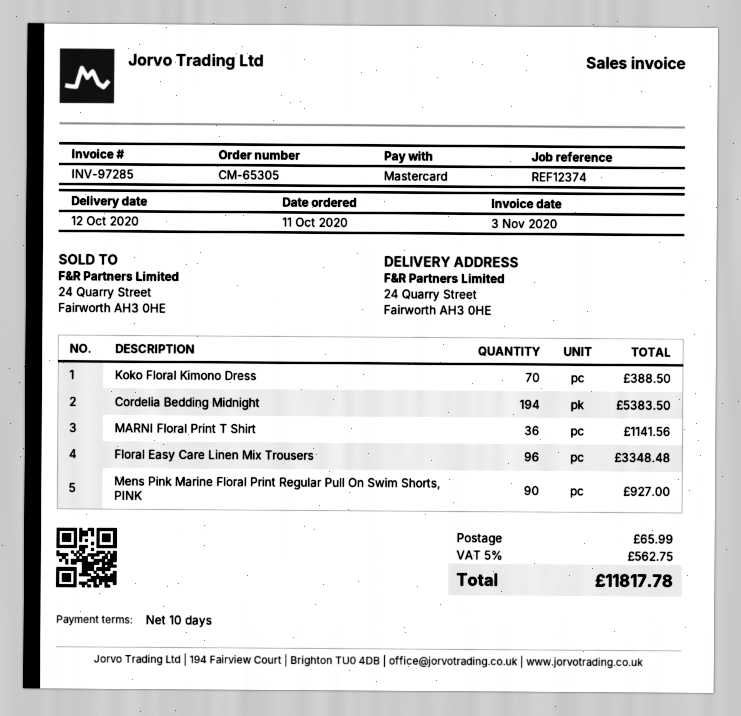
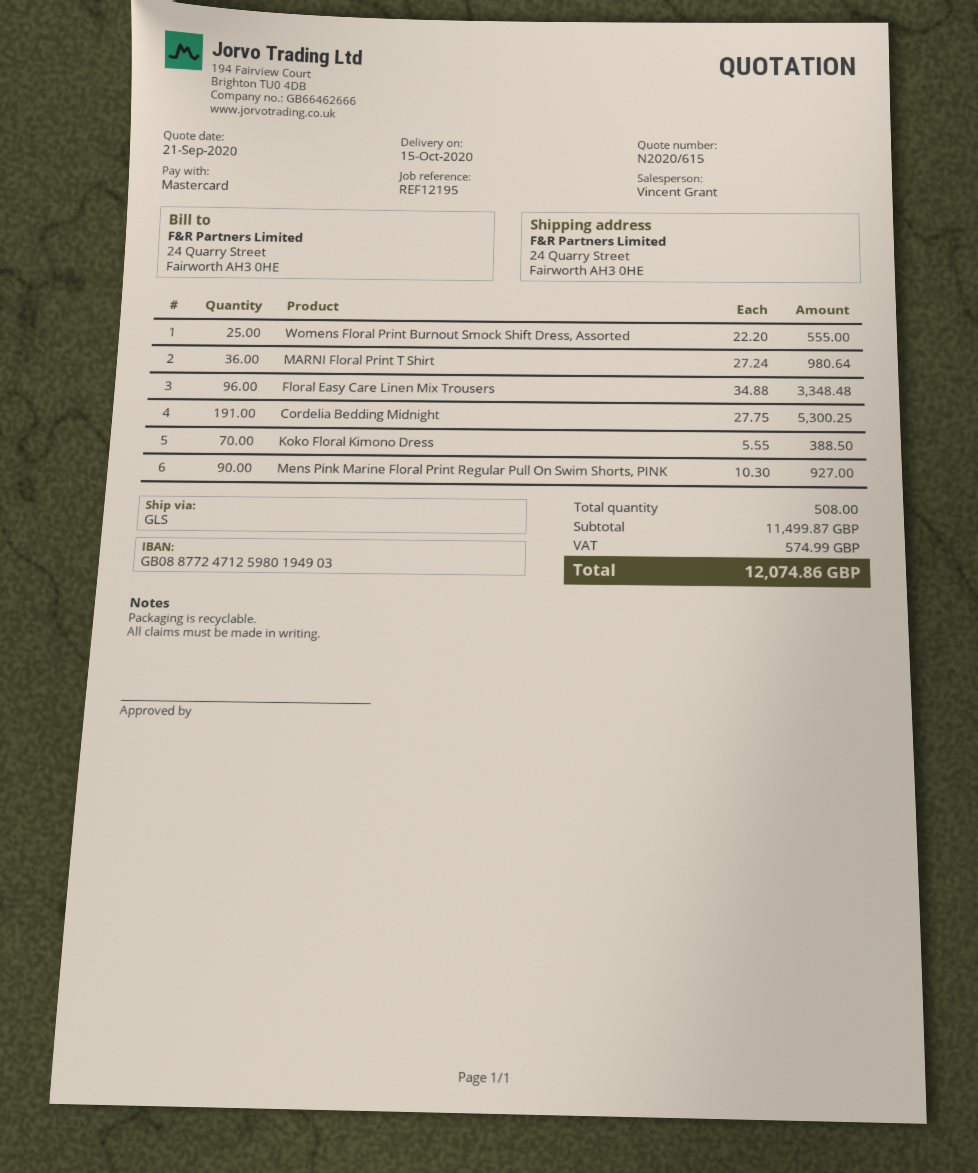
delivery date: 2020-10-12 -> 2020-10-15
reference: REF12374 -> REF12195
Cordelia Bedding Midnight: 194 for 5383.50 -> 191 for 5300.25
MARNI Floral Print T Shirt: 36 for 1141.56 -> 36 for 980.64
Womens Floral Print Burnout Smock Shift Dress, Assorted: none -> 25 for 555.00
shipping: 65.99 -> none
tax: 562.75 -> 574.99
total: 11817.78 -> 12074.86

